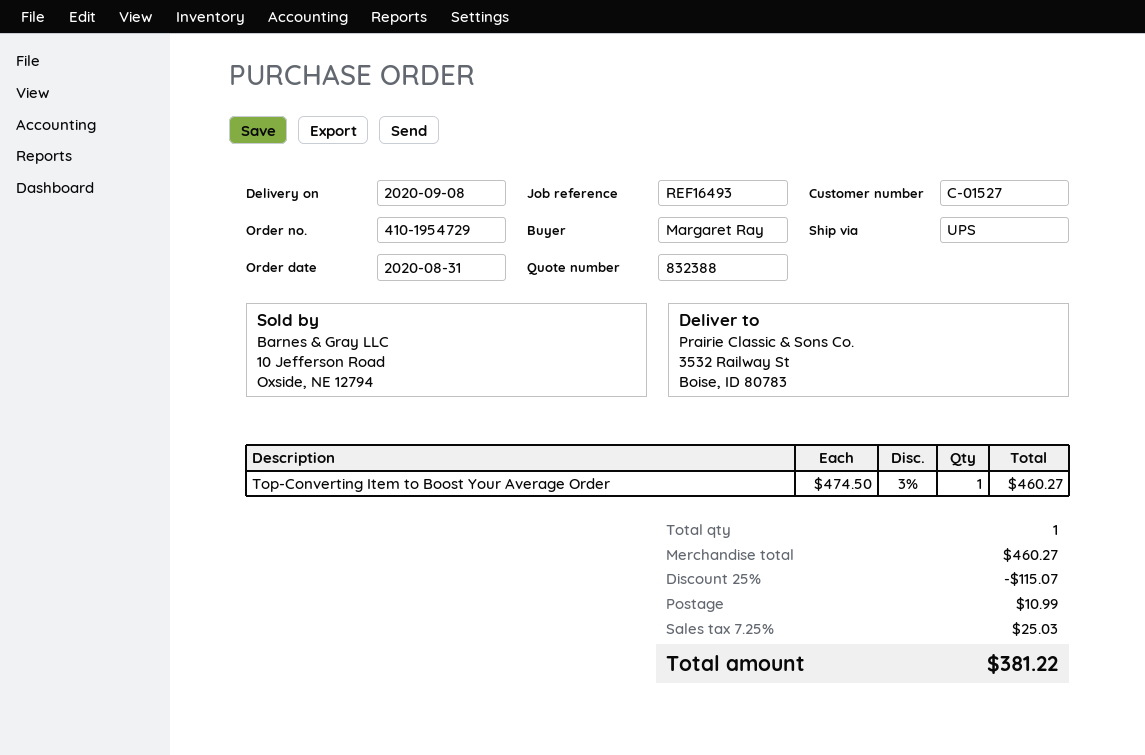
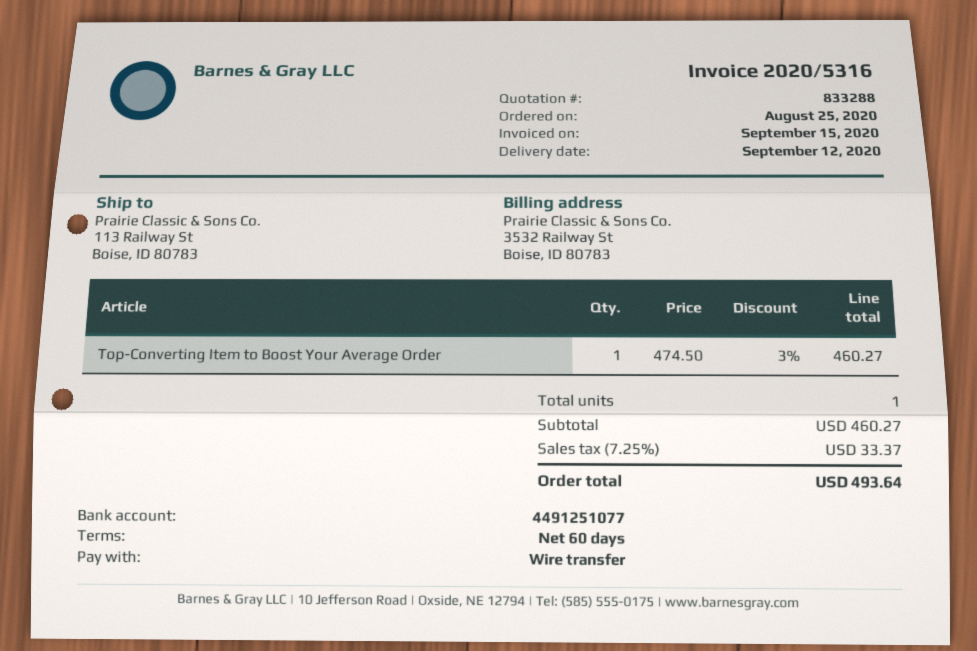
quote number: 832388 -> 833288
order date: 2020-08-31 -> 2020-08-25
delivery date: 2020-09-08 -> 2020-09-12
ship to: 3532 Railway St, Boise, ID 80783 -> 113 Railway St, Boise, ID 80783
discount: 25% = 115.07 -> none
shipping: 10.99 -> none
tax: 7.25% = 25.03 -> 7.25% = 33.37
total: 381.22 -> 493.64

